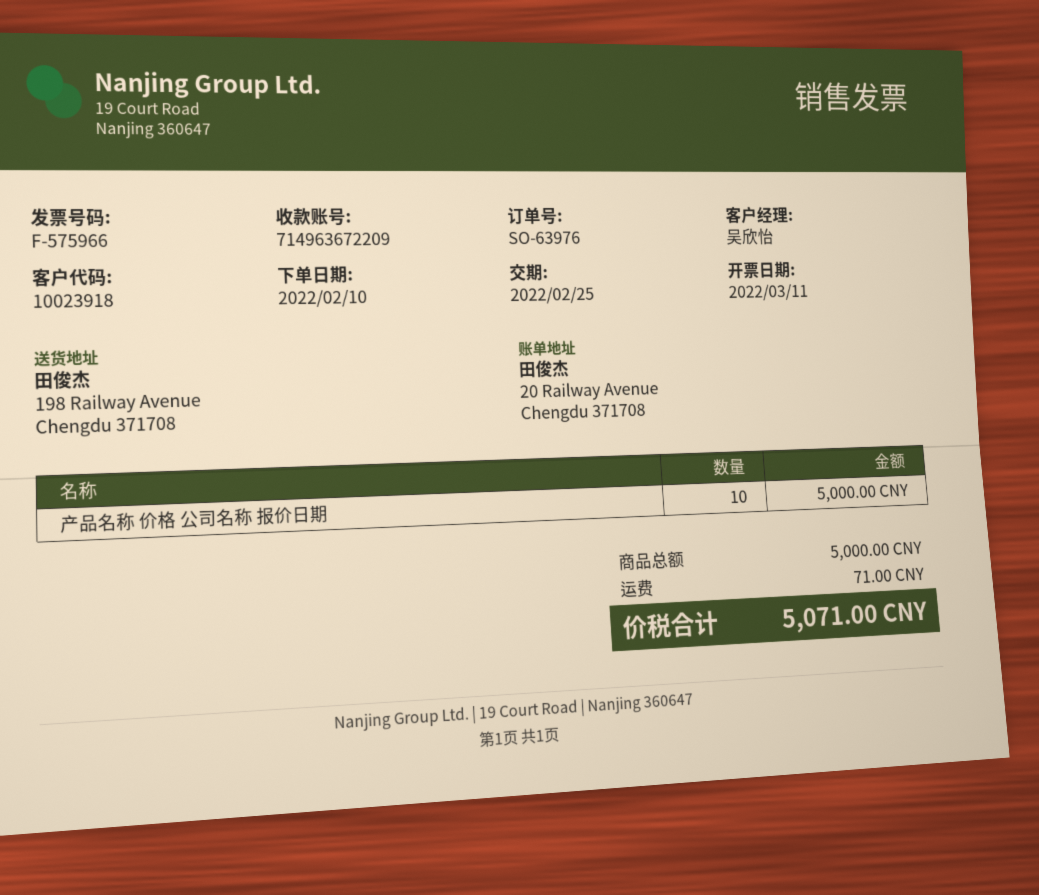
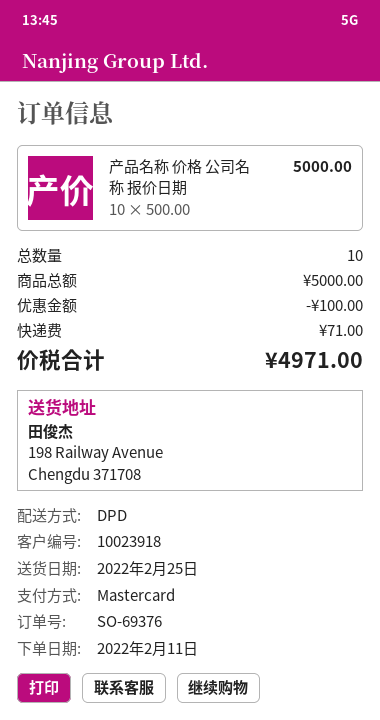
order number: SO-63976 -> SO-69376
order date: 2022-02-10 -> 2022-02-11
discount: none -> 100.00
total: 5071.00 -> 4971.00

